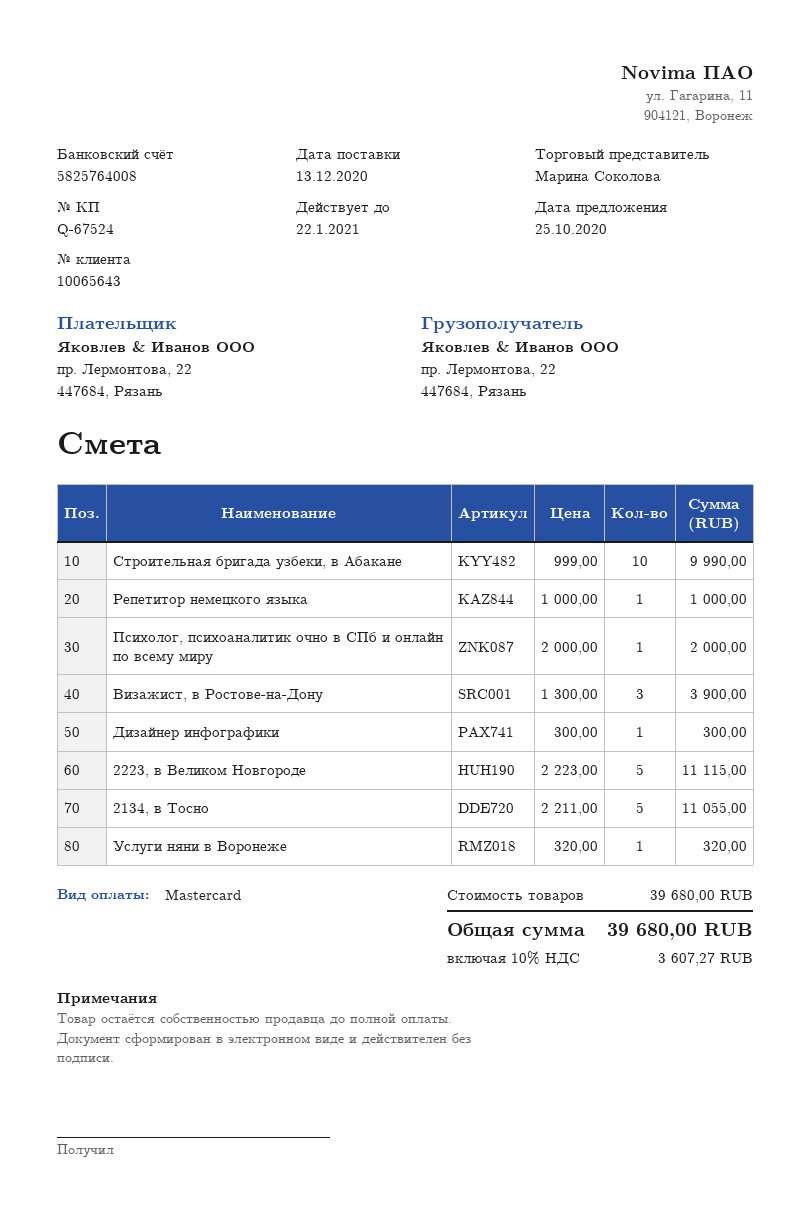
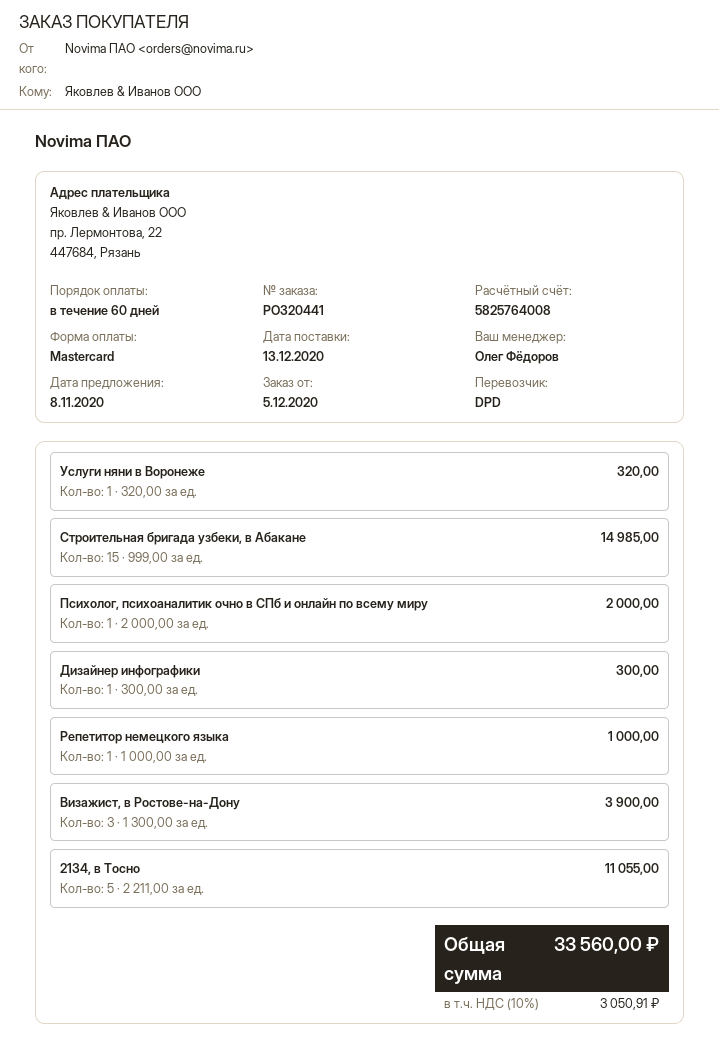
quote date: 2020-10-25 -> 2020-11-08
sales rep: Марина Соколова -> Олег Фёдоров
Строительная бригада узбеки, в Абакане: 10 x 999.00 = 9990.00 -> 15 x 999.00 = 14985.00
2223, в Великом Новгороде: 5 x 2223.00 = 11115.00 -> none
tax: 10% = 3607.27 -> 10% = 3050.91
total: 39680.00 -> 33560.00

